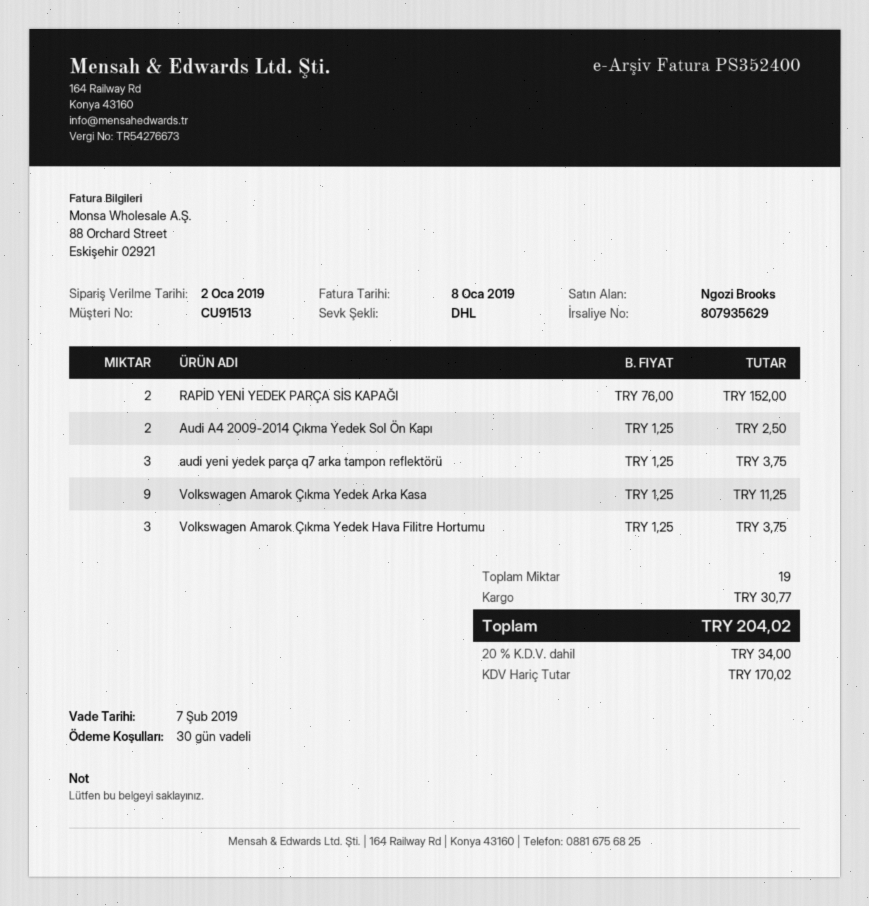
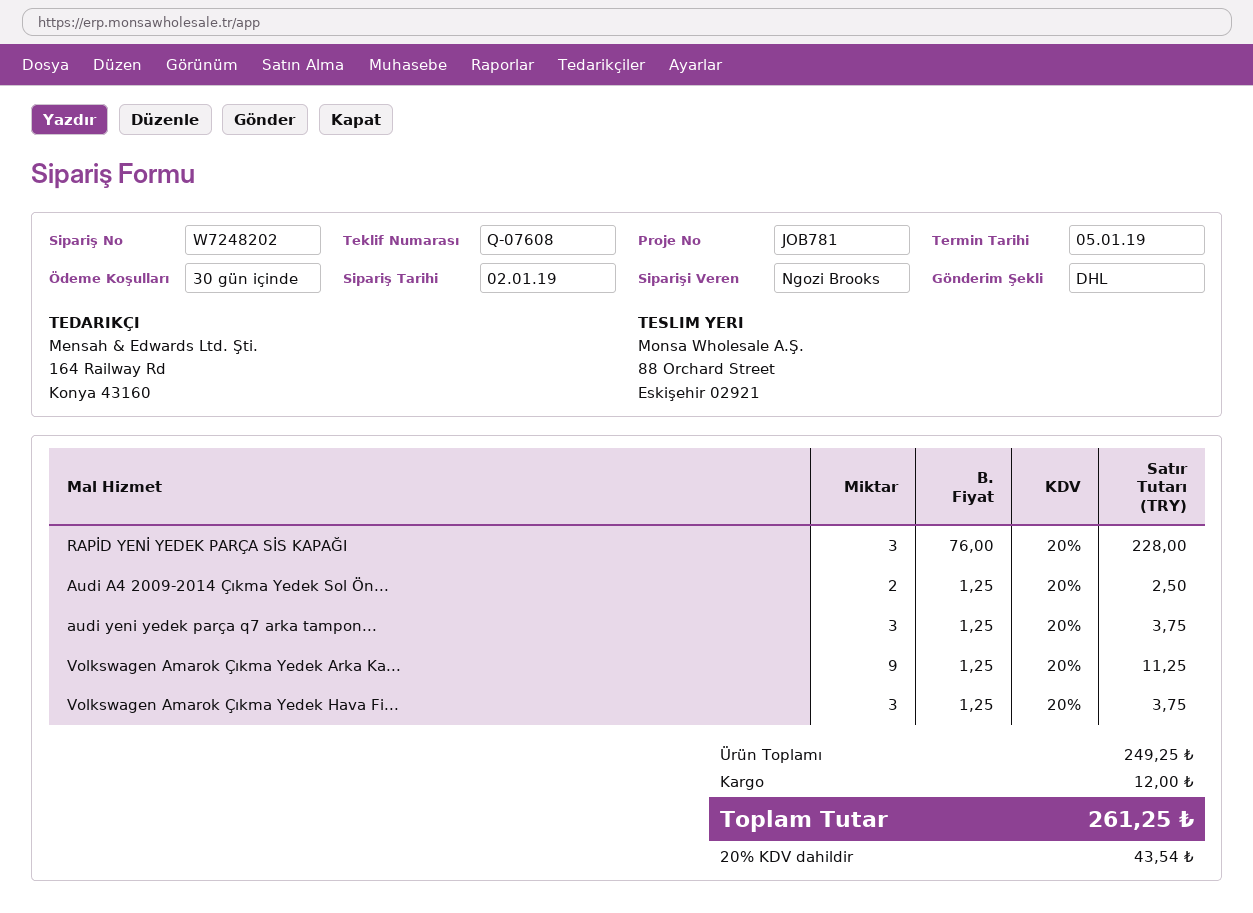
RAPİD YENİ YEDEK PARÇA SİS KAPAĞI: 2 x 76.00 = 152.00 -> 3 x 76.00 = 228.00
shipping: 30.77 -> 12.00
tax: 20% = 34.00 -> 20% = 43.54
total: 204.02 -> 261.25

